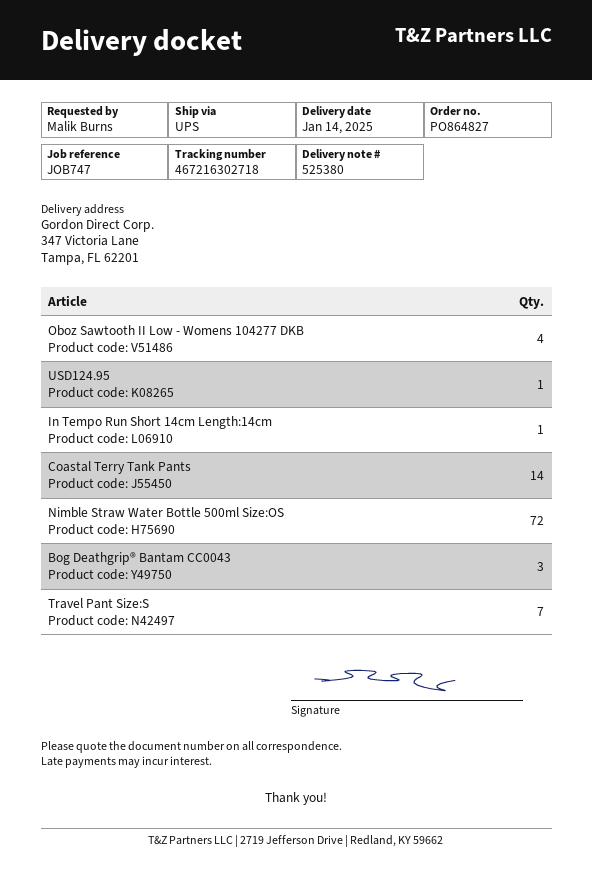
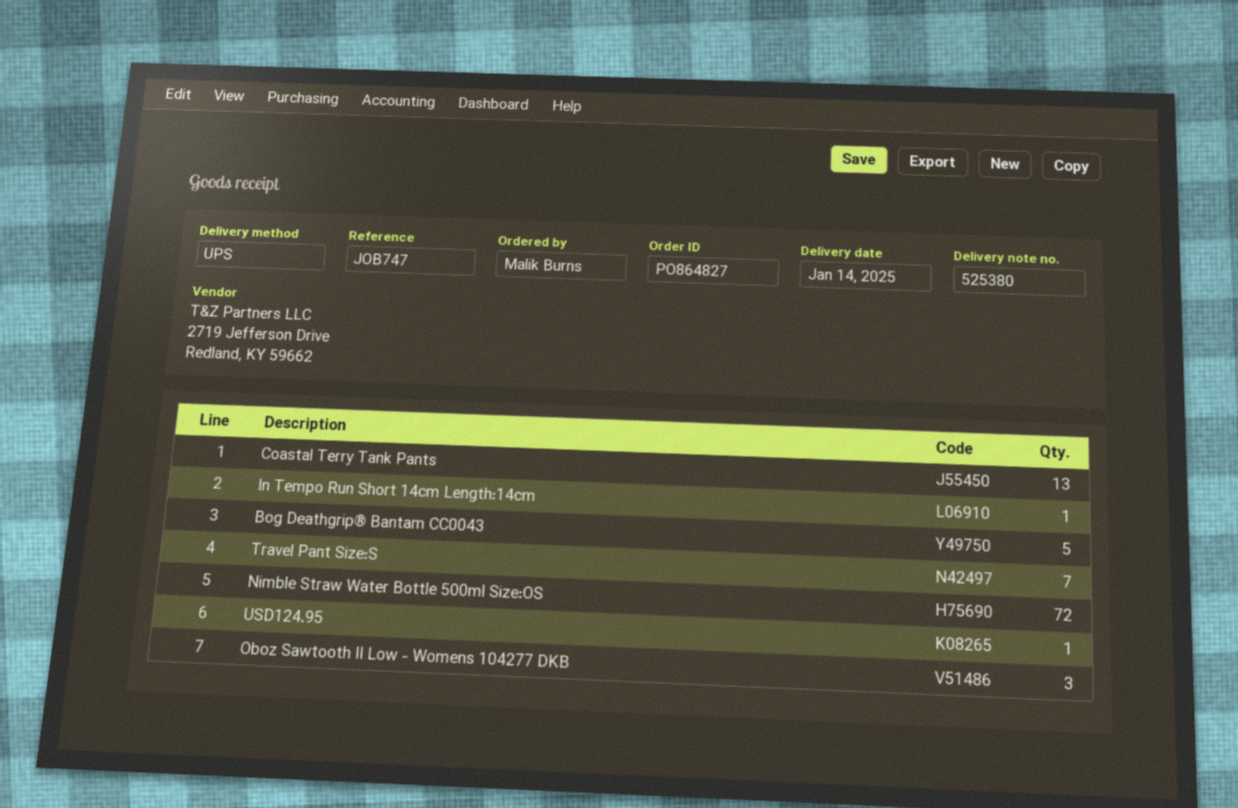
Oboz Sawtooth II Low - Womens 104277 DKB: 4 -> 3
Coastal Terry Tank Pants: 14 -> 13
Bog Deathgrip® Bantam CC0043: 3 -> 5

